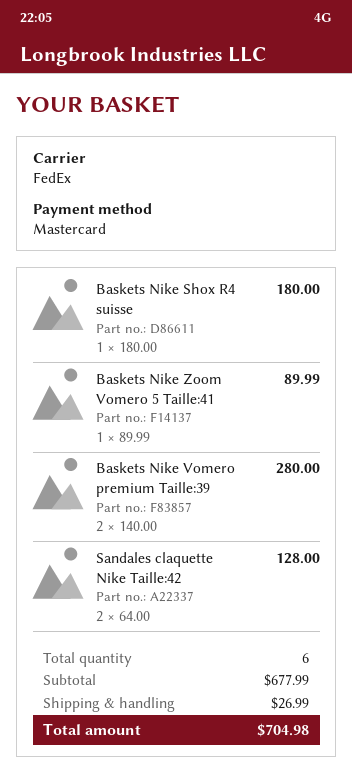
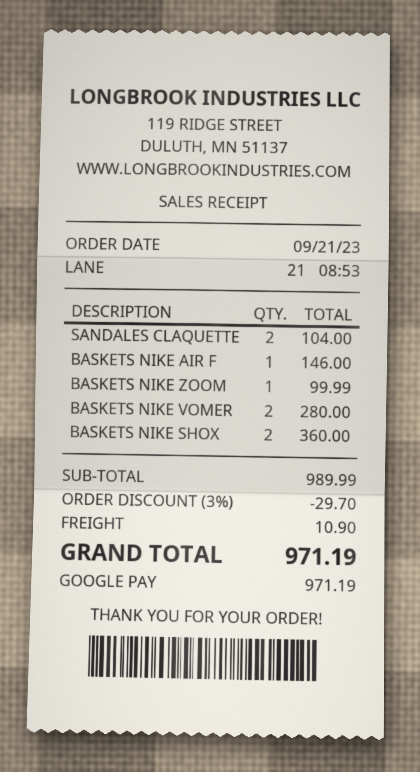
payment method: Mastercard -> Google Pay
Baskets Nike Shox R4 suisse: 1 for 180.00 -> 2 for 360.00
Baskets Nike Zoom Vomero 5 Taille:41: 1 for 89.99 -> 1 for 99.99
Sandales claquette Nike Taille:42: 2 for 128.00 -> 2 for 104.00
BASKETS NIKE AIR F: none -> 1 for 146.00
subtotal: 677.99 -> 989.99
discount: none -> 3% = 29.70
shipping: 26.99 -> 10.90
total: 704.98 -> 971.19

